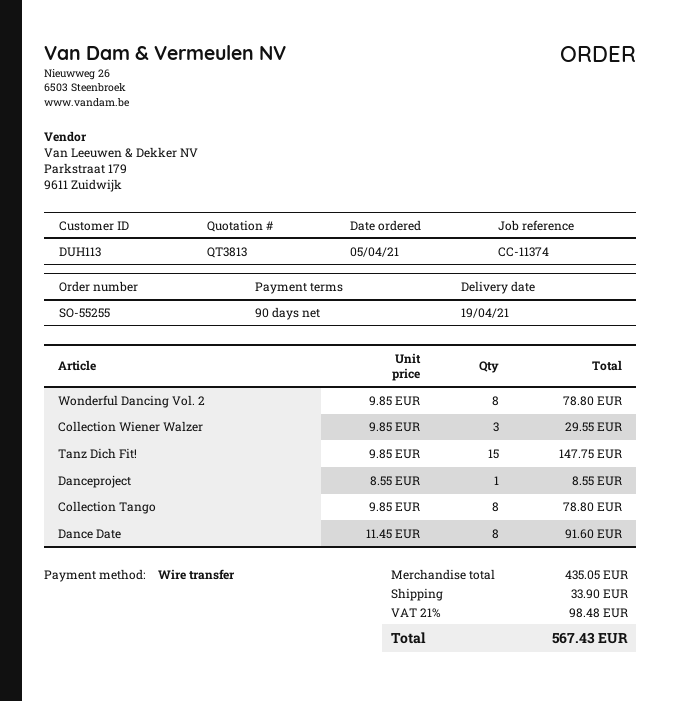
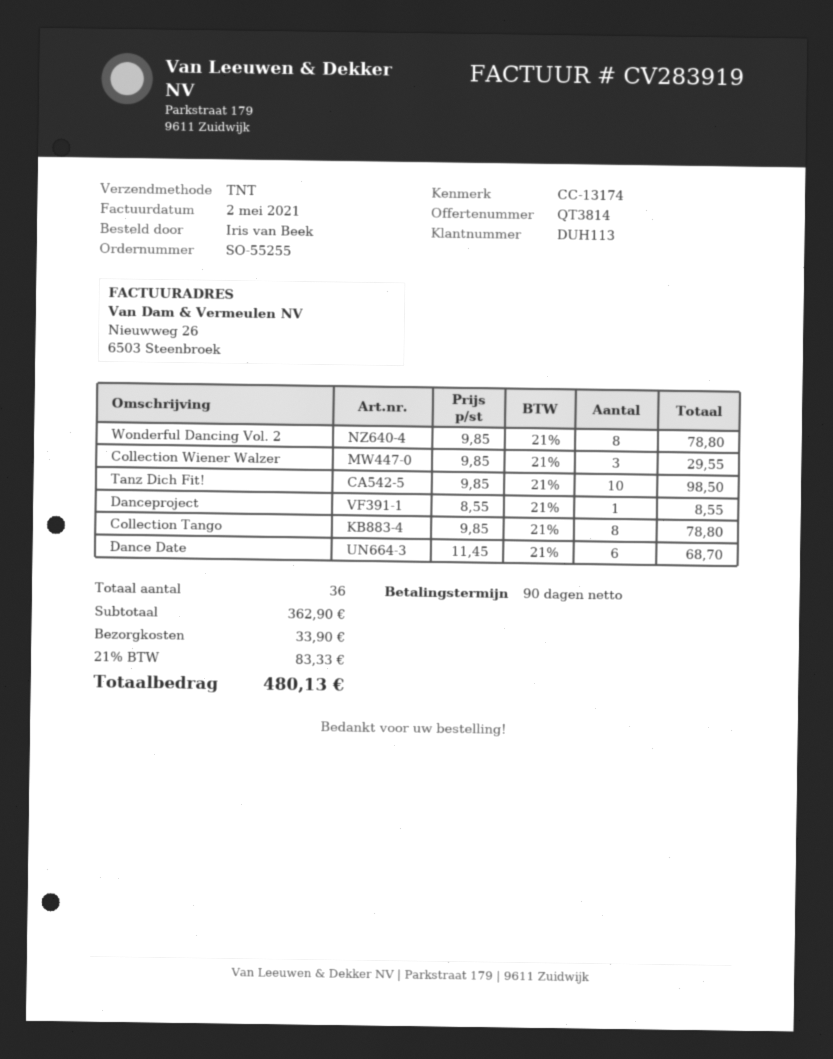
quote number: QT3813 -> QT3814
reference: CC-11374 -> CC-13174
Tanz Dich Fit!: 15 x 9.85 = 147.75 -> 10 x 9.85 = 98.50
Dance Date: 8 x 11.45 = 91.60 -> 6 x 11.45 = 68.70
subtotal: 435.05 -> 362.90
tax: 21% = 98.48 -> 21% = 83.33
total: 567.43 -> 480.13

